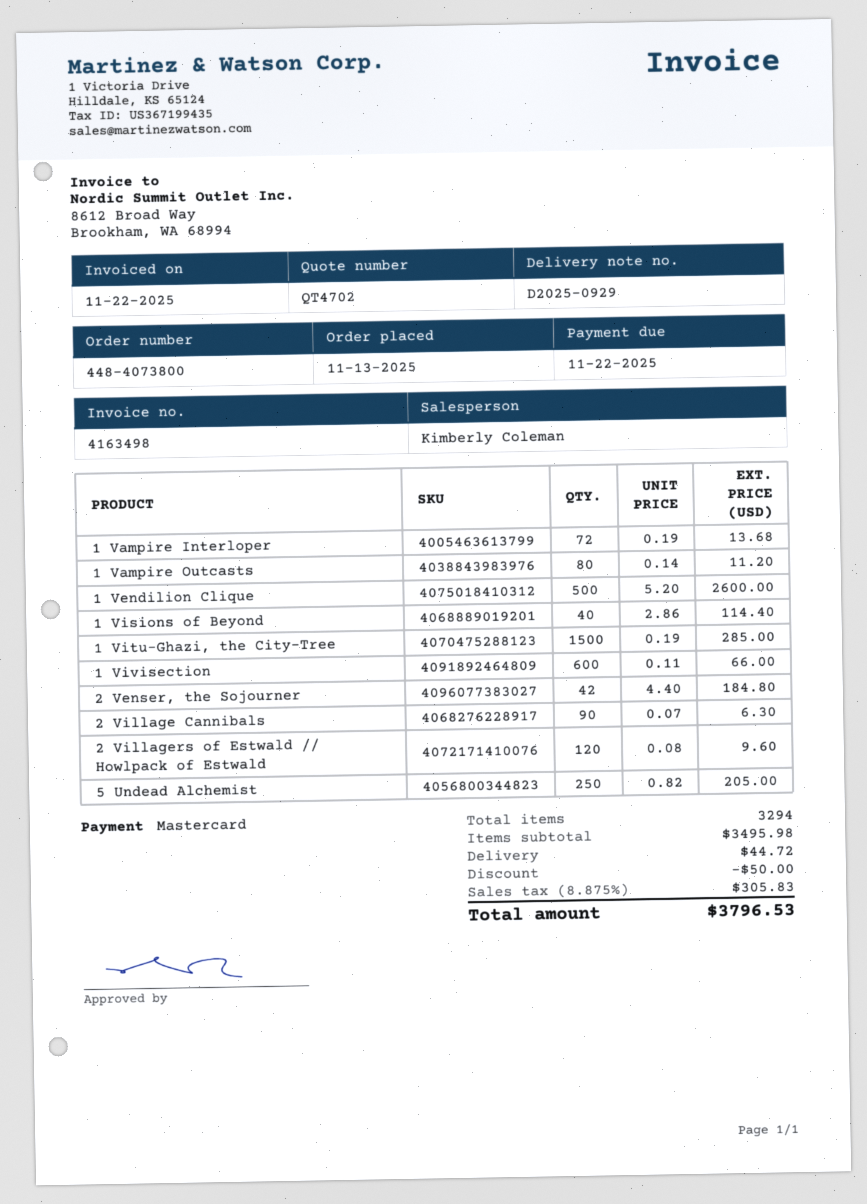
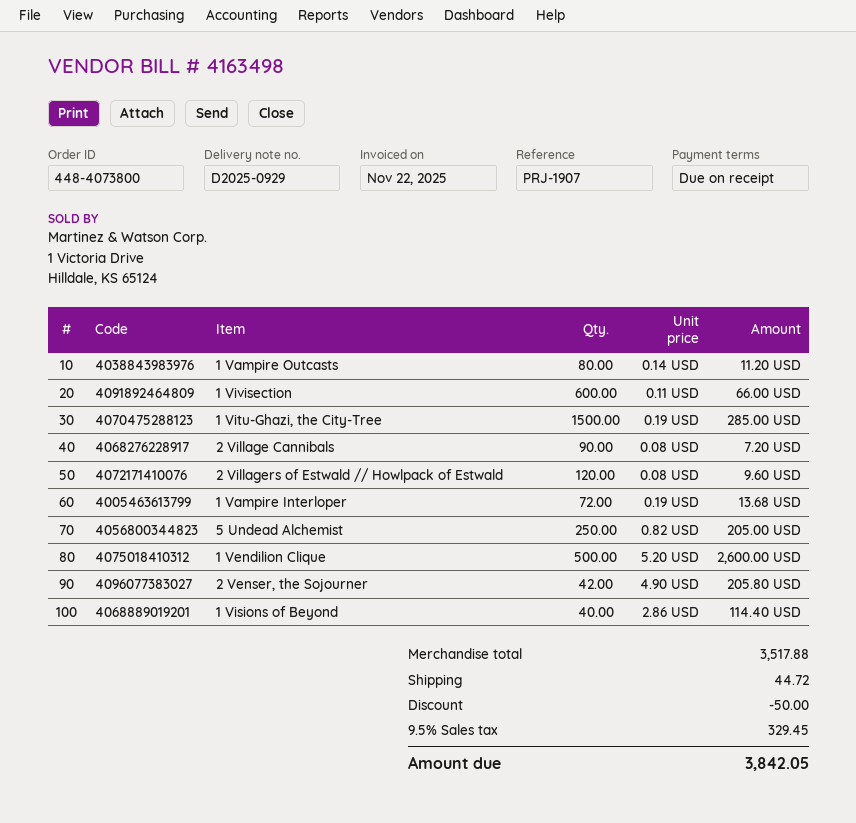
2 Venser, the Sojourner: 42 x 4.40 = 184.80 -> 42 x 4.90 = 205.80
2 Village Cannibals: 90 x 0.07 = 6.30 -> 90 x 0.08 = 7.20
subtotal: 3495.98 -> 3517.88
tax: 8.875% = 305.83 -> 9.5% = 329.45
total: 3796.53 -> 3842.05

